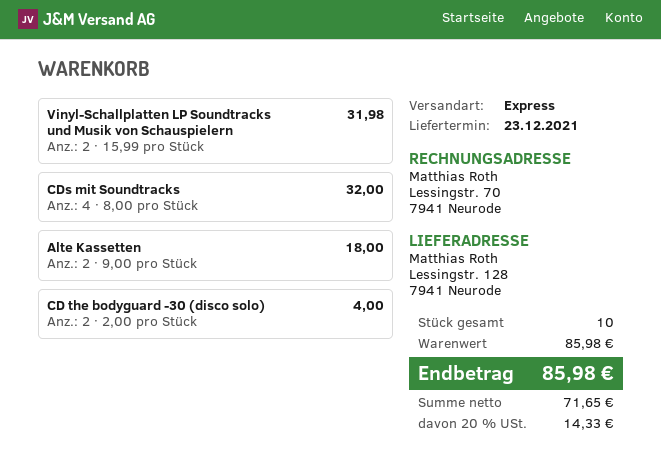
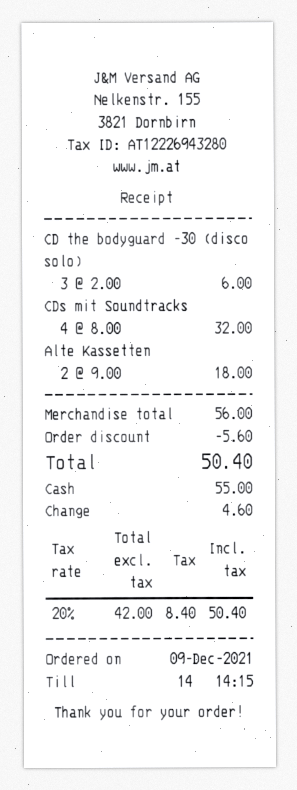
Vinyl-Schallplatten LP Soundtracks und Musik von Schauspielern: 2 x 15.99 = 31.98 -> none
CD the bodyguard -30 (disco solo): 2 x 2.00 = 4.00 -> 3 x 2.00 = 6.00
subtotal: 85.98 -> 56.00
discount: none -> 5.60
net: 71.65 -> 42.00
tax: 20% = 14.33 -> 20% = 8.40
total: 85.98 -> 50.40

